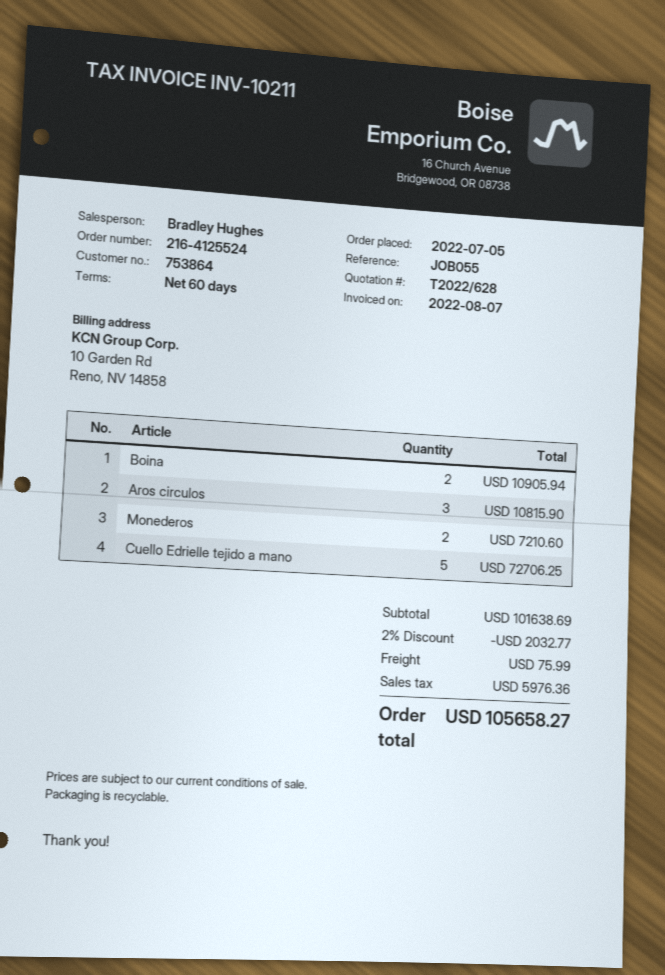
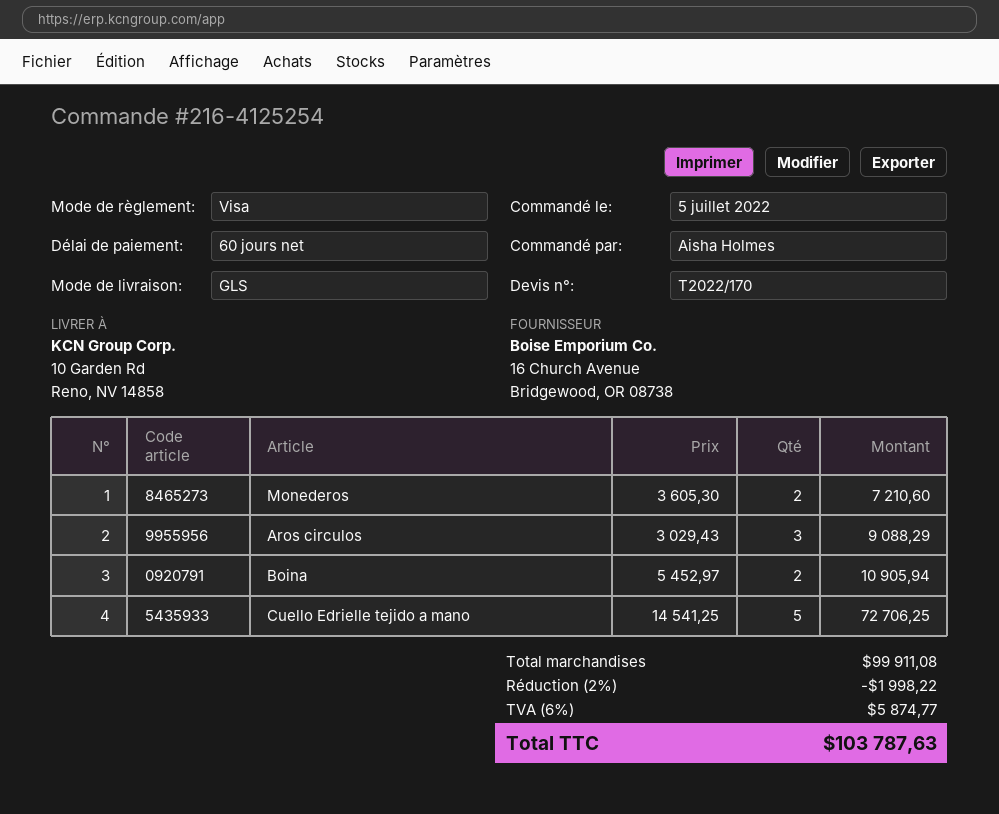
quote number: T2022/628 -> T2022/170
order number: 216-4125524 -> 216-4125254
Aros circulos: 3 for 10815.90 -> 3 for 9088.29
subtotal: 101638.69 -> 99911.08
discount: 2% = 2032.77 -> 2% = 1998.22
shipping: 75.99 -> none
tax: 5976.36 -> 5874.77
total: 105658.27 -> 103787.63

